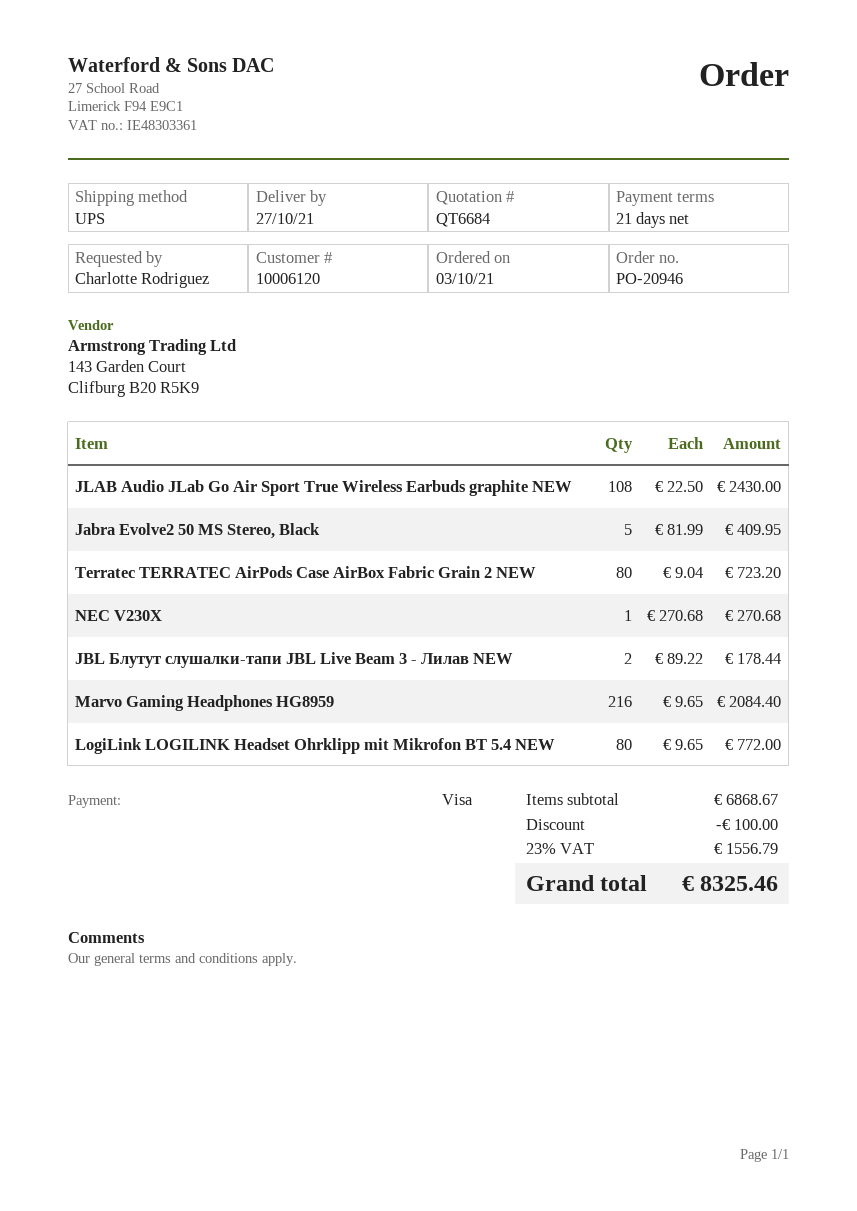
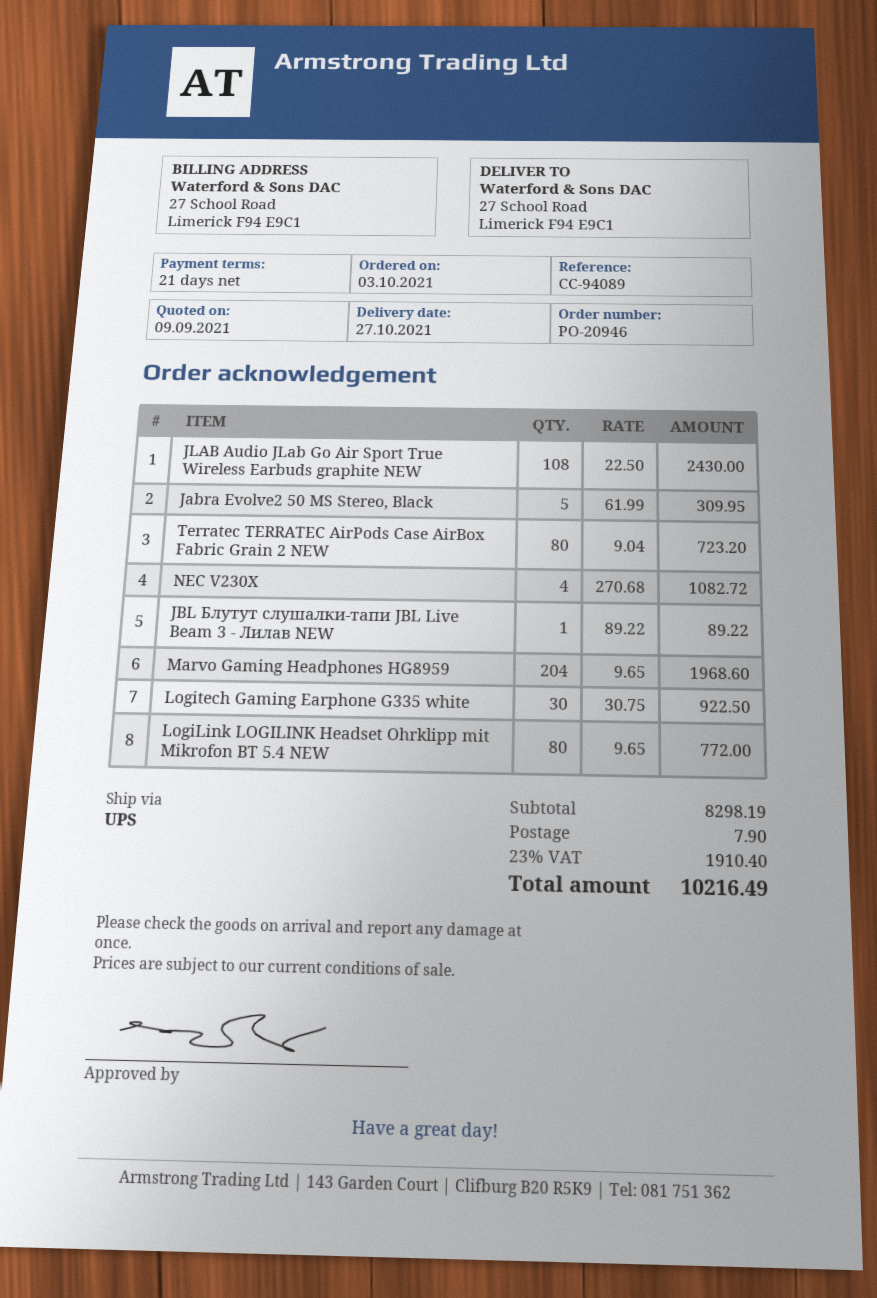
Jabra Evolve2 50 MS Stereo, Black: 5 x 81.99 = 409.95 -> 5 x 61.99 = 309.95
NEC V230X: 1 x 270.68 = 270.68 -> 4 x 270.68 = 1082.72
JBL Блутут слушалки-тапи JBL Live Beam 3 - Лилав NEW: 2 x 89.22 = 178.44 -> 1 x 89.22 = 89.22
Marvo Gaming Headphones HG8959: 216 x 9.65 = 2084.40 -> 204 x 9.65 = 1968.60
Logitech Gaming Earphone G335 white: none -> 30 x 30.75 = 922.50
subtotal: 6868.67 -> 8298.19
discount: 100.00 -> none
shipping: none -> 7.90
tax: 23% = 1556.79 -> 23% = 1910.40
total: 8325.46 -> 10216.49

